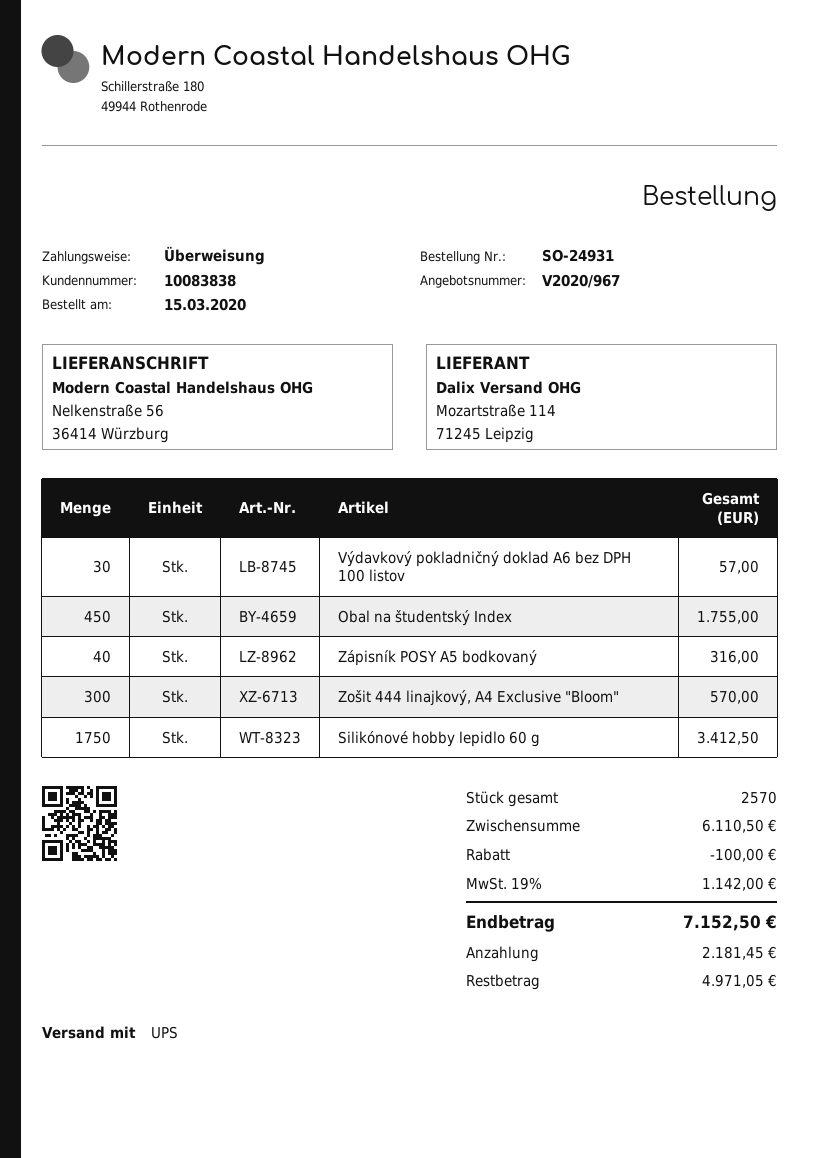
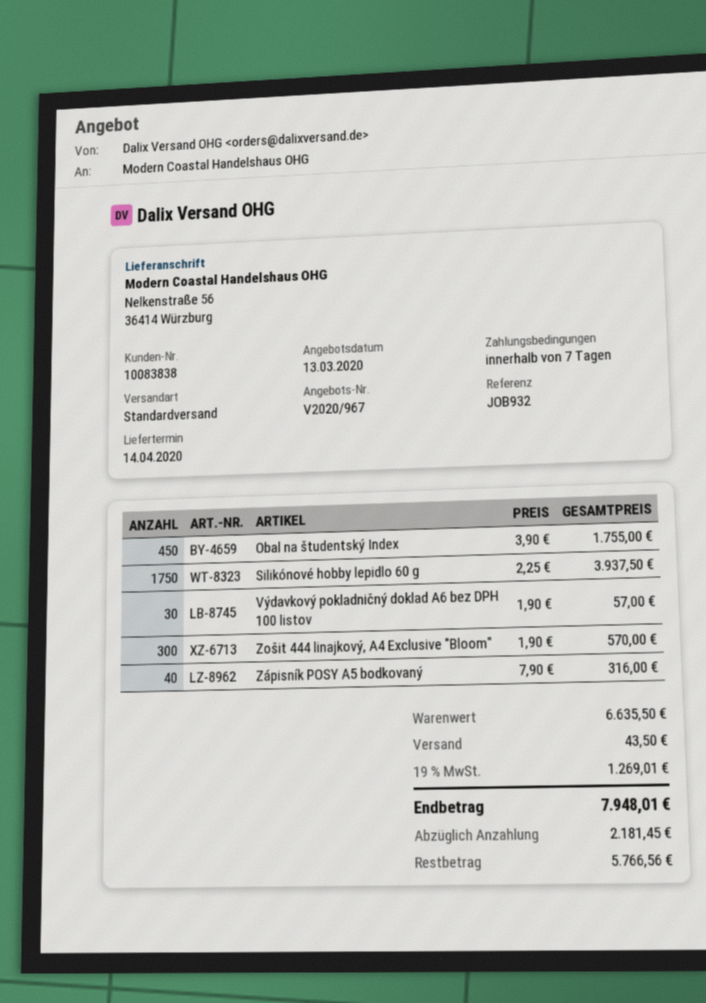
shipping method: UPS -> standard
Silikónové hobby lepidlo 60 g: 1750 for 3412.50 -> 1750 for 3937.50
subtotal: 6110.50 -> 6635.50
discount: 100.00 -> none
shipping: none -> 43.50
tax: 19% = 1142.00 -> 19% = 1269.01
total: 7152.50 -> 7948.01
balance: 4971.05 -> 5766.56

